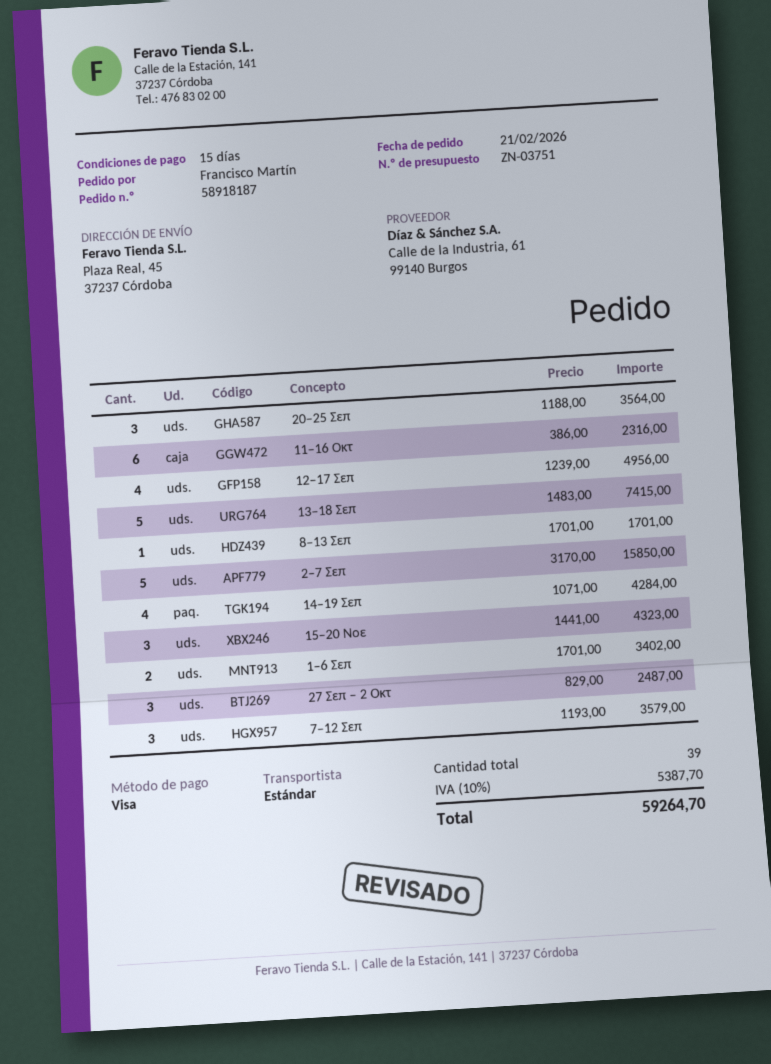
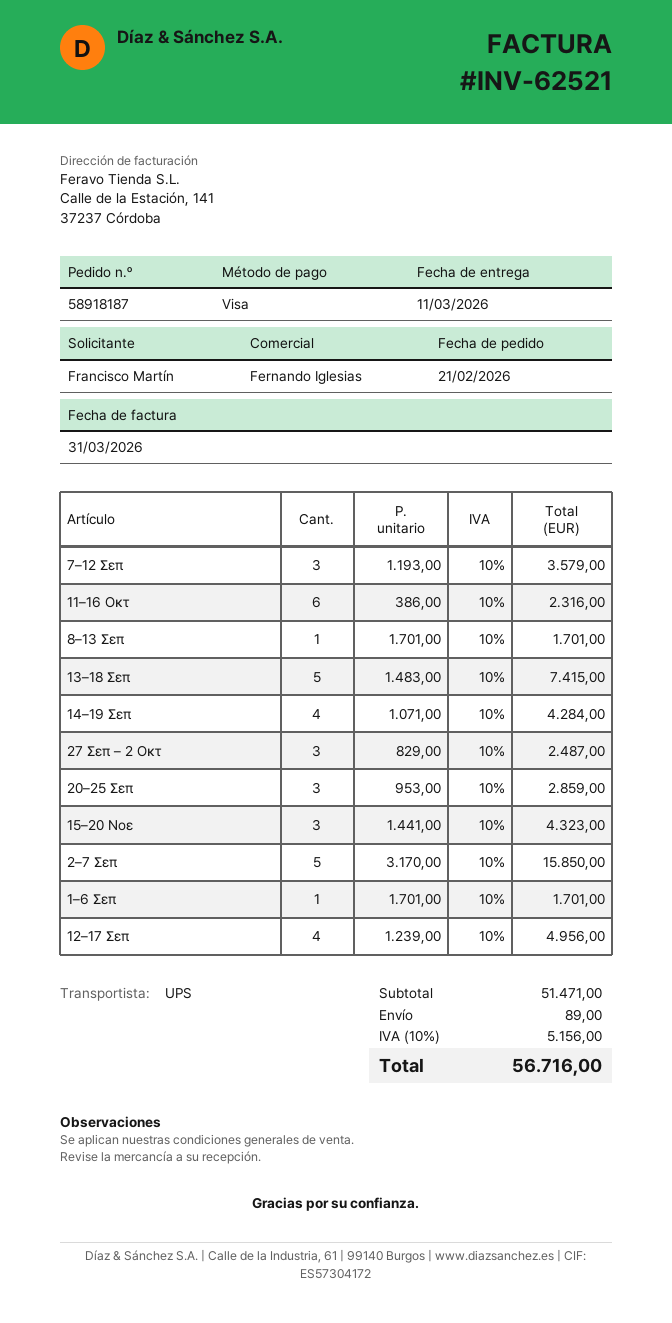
shipping method: standard -> UPS
20–25 Σεπ: 3 x 1188.00 = 3564.00 -> 3 x 953.00 = 2859.00
1–6 Σεπ: 2 x 1701.00 = 3402.00 -> 1 x 1701.00 = 1701.00
shipping: none -> 89.00
tax: 10% = 5387.70 -> 10% = 5156.00
total: 59264.70 -> 56716.00

